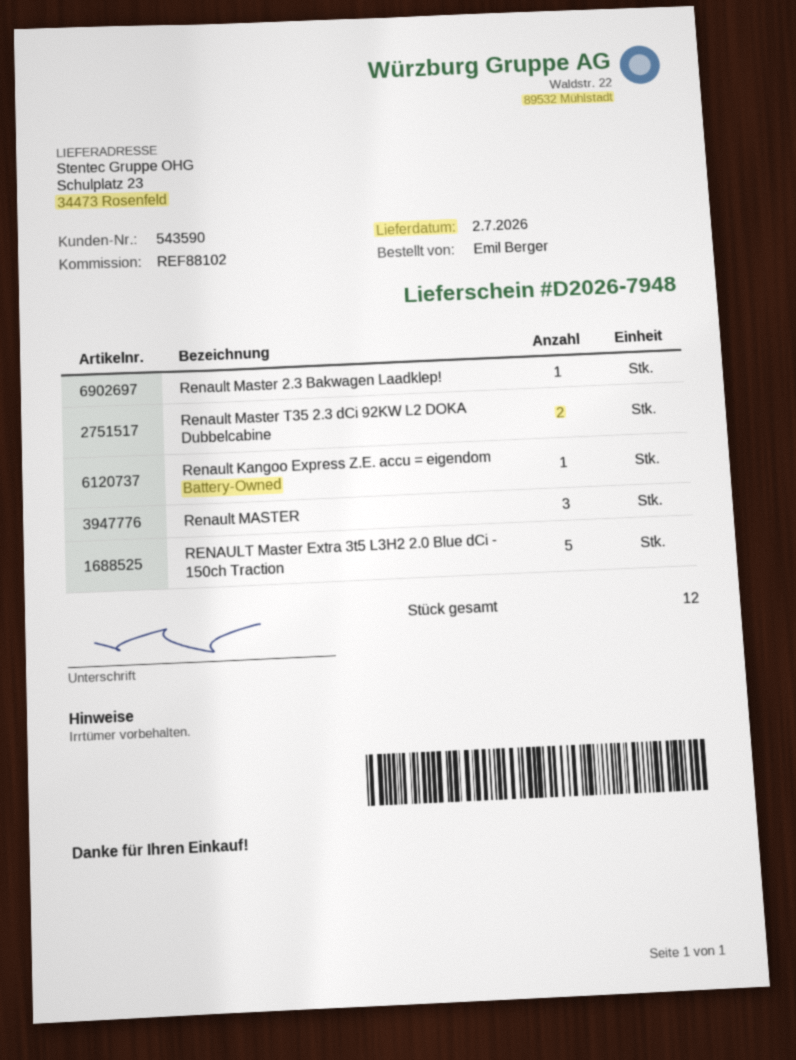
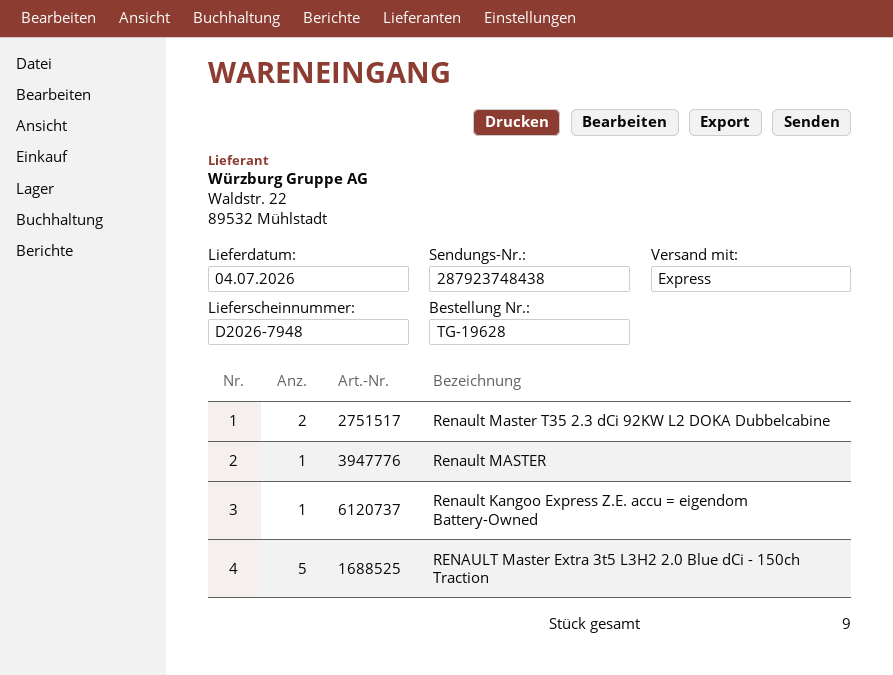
delivery date: 2026-07-02 -> 2026-07-04
Renault Master 2.3 Bakwagen Laadklep!: 1 -> none
Renault MASTER: 3 -> 1
total quantity: 12 -> 9

